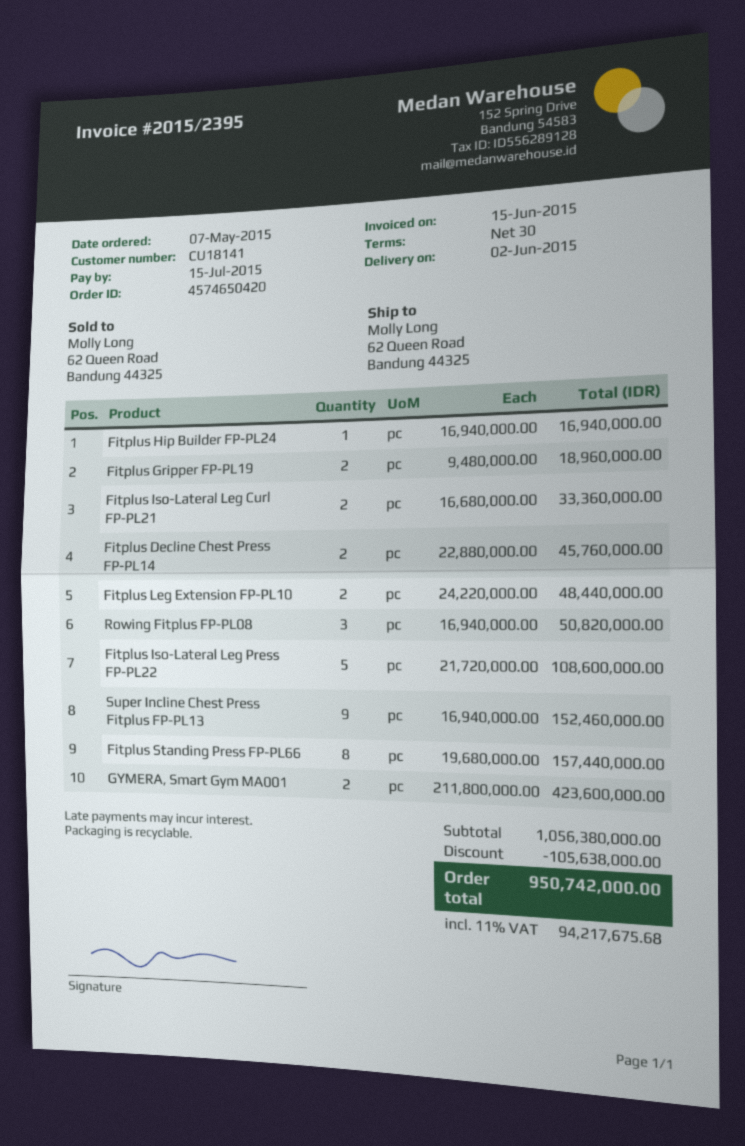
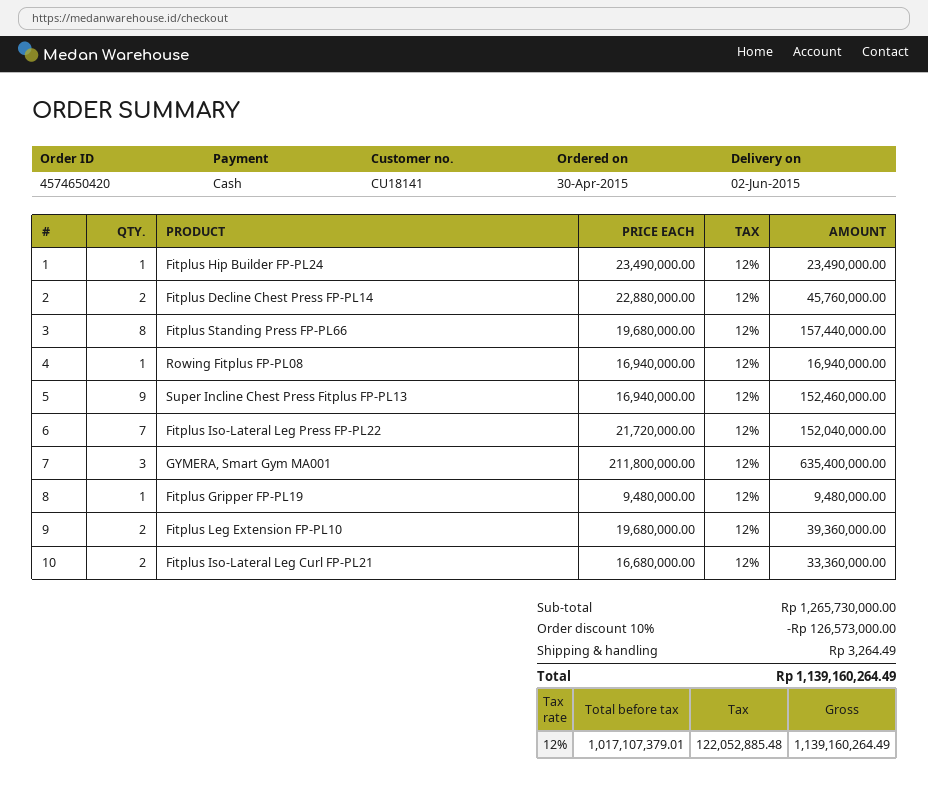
order date: 2015-05-07 -> 2015-04-30
Fitplus Hip Builder FP-PL24: 1 x 16940000.00 = 16940000.00 -> 1 x 23490000.00 = 23490000.00
Fitplus Gripper FP-PL19: 2 x 9480000.00 = 18960000.00 -> 1 x 9480000.00 = 9480000.00
Fitplus Leg Extension FP-PL10: 2 x 24220000.00 = 48440000.00 -> 2 x 19680000.00 = 39360000.00
Rowing Fitplus FP-PL08: 3 x 16940000.00 = 50820000.00 -> 1 x 16940000.00 = 16940000.00
Fitplus Iso-Lateral Leg Press FP-PL22: 5 x 21720000.00 = 108600000.00 -> 7 x 21720000.00 = 152040000.00
GYMERA, Smart Gym MA001: 2 x 211800000.00 = 423600000.00 -> 3 x 211800000.00 = 635400000.00
subtotal: 1056380000.00 -> 1265730000.00
discount: 105638000.00 -> 126573000.00
shipping: none -> 3264.49
tax: 11% = 94217675.68 -> 12% = 122052885.48
total: 950742000.00 -> 1139160264.49

